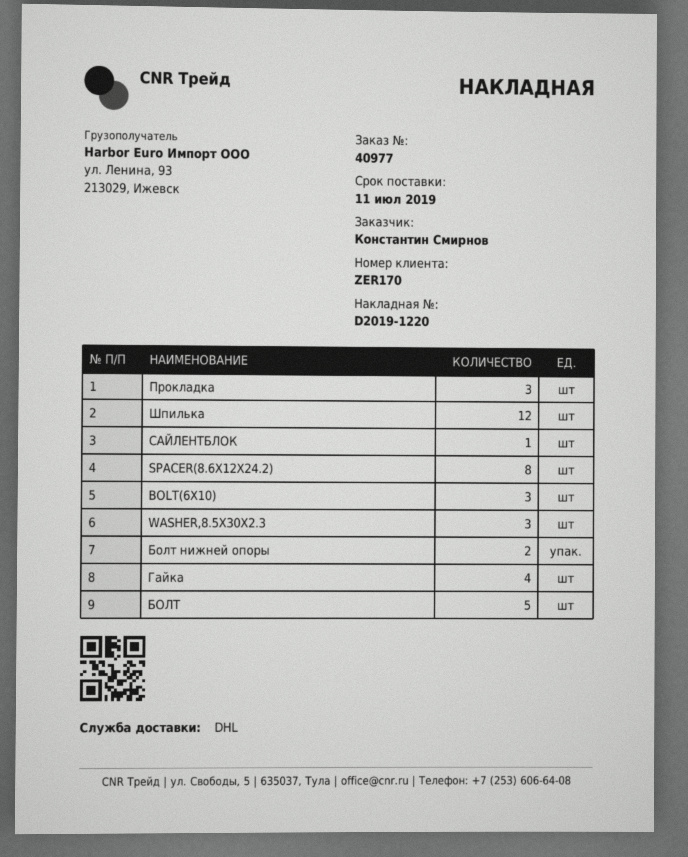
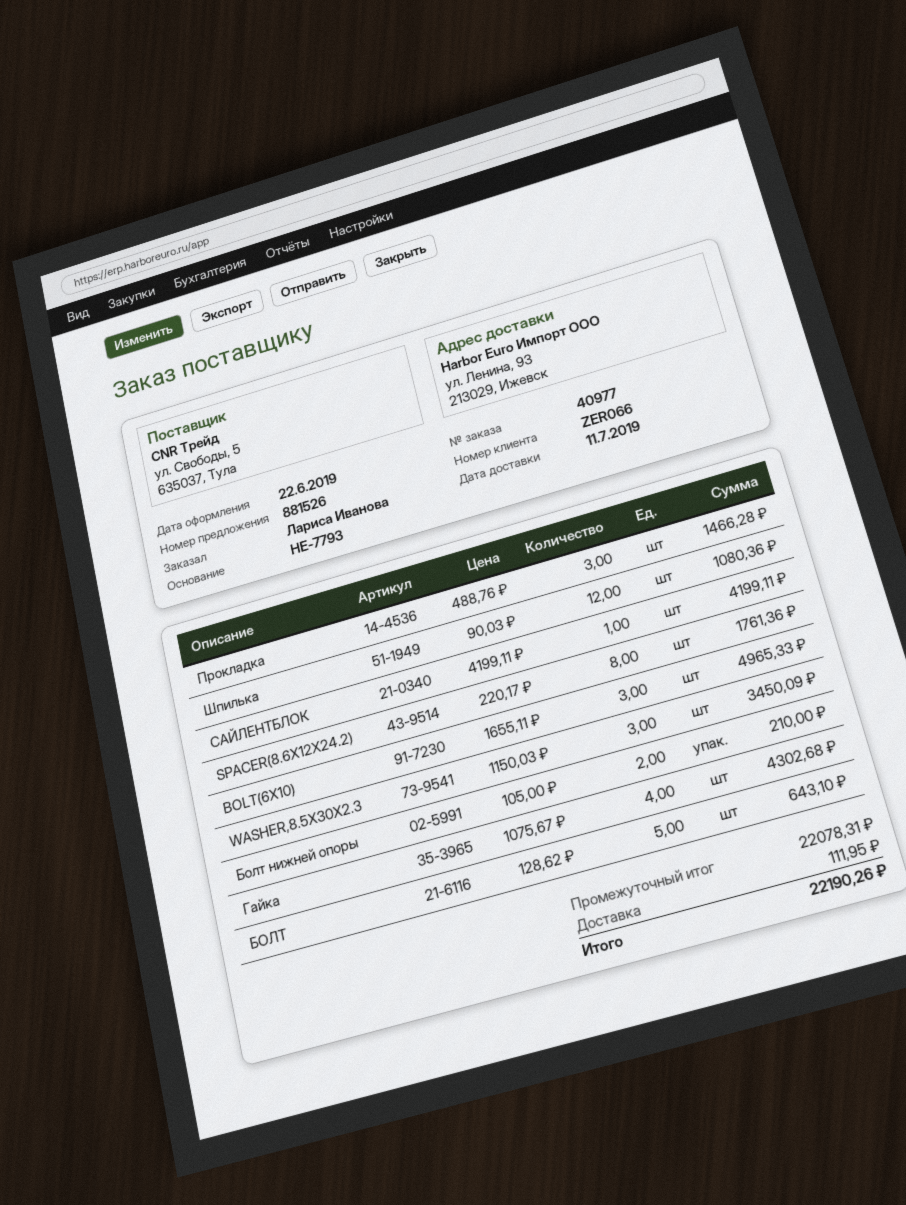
customer number: ZER170 -> ZER066
ordered by: Константин Смирнов -> Лариса Иванова

